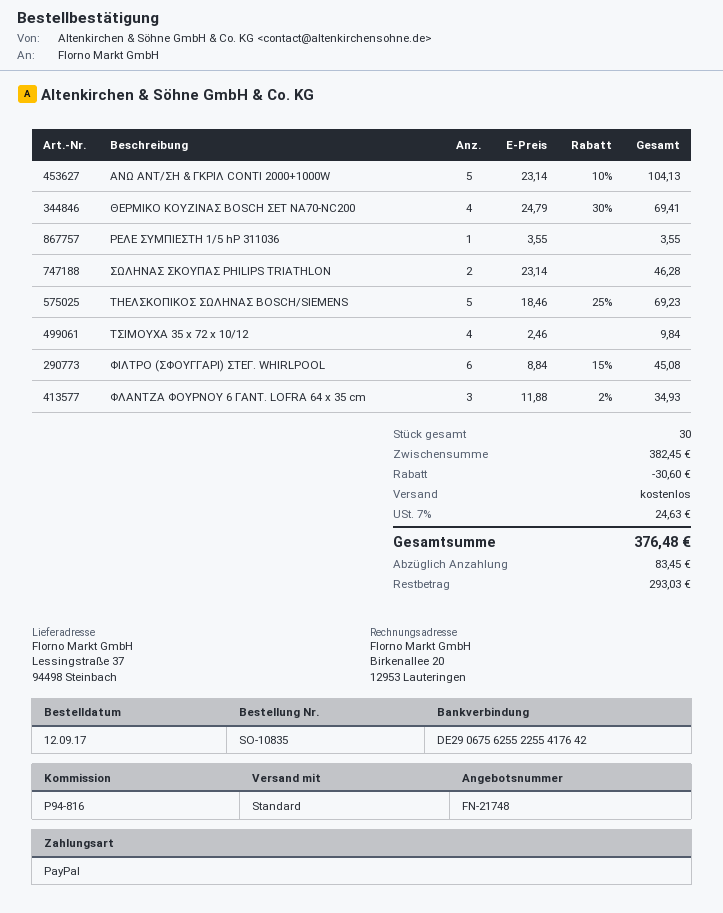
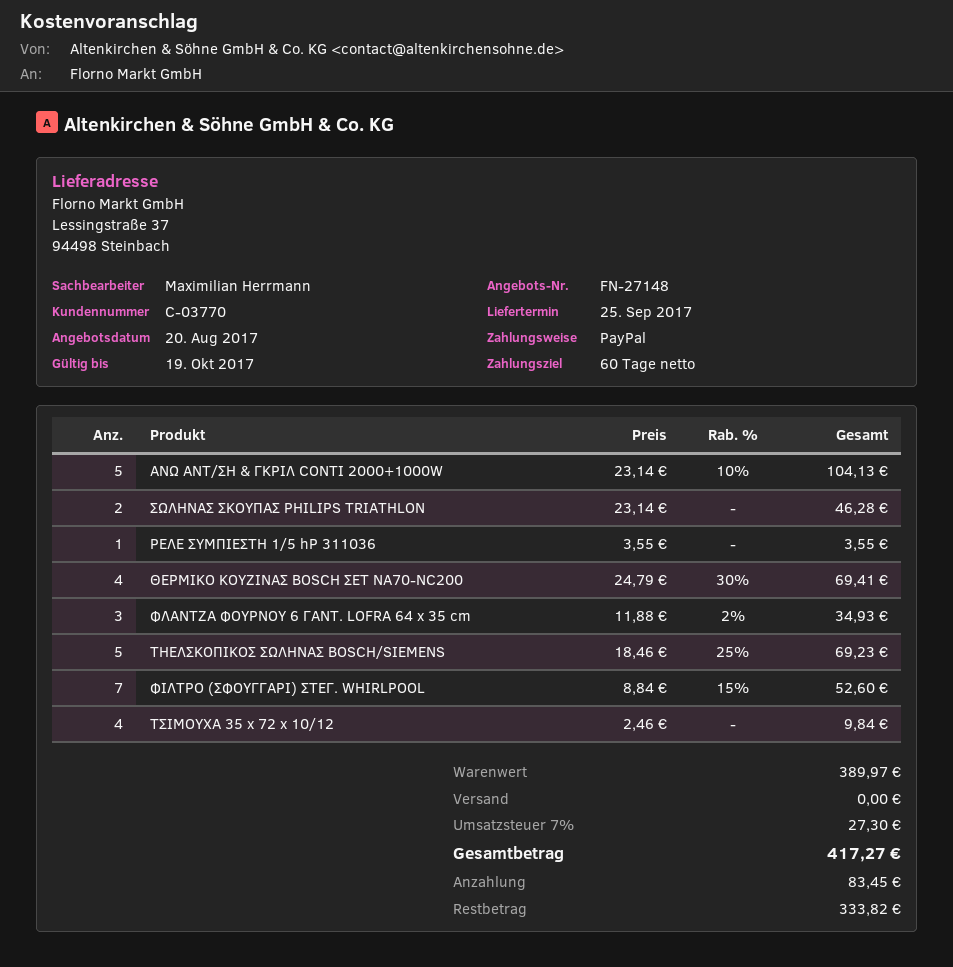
quote number: FN-21748 -> FN-27148
ΦΙΛΤΡΟ (ΣΦΟΥΓΓΑΡΙ) ΣΤΕΓ. WHIRLPOOL: 6 x 8.84 - 15% = 45.08 -> 7 x 8.84 - 15% = 52.60
subtotal: 382.45 -> 389.97
discount: 30.60 -> none
tax: 7% = 24.63 -> 7% = 27.30
total: 376.48 -> 417.27
balance: 293.03 -> 333.82

